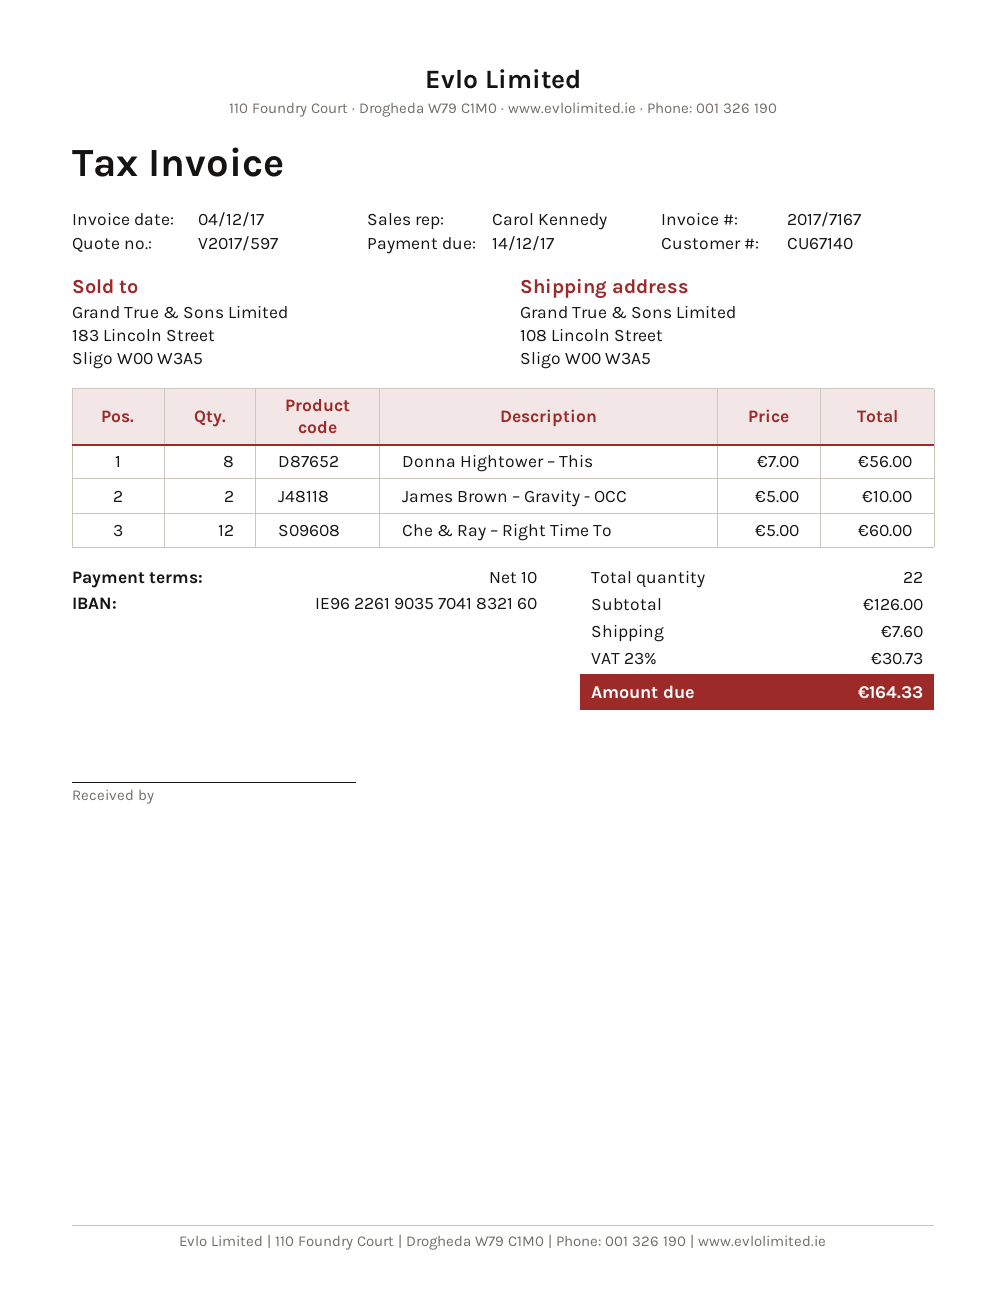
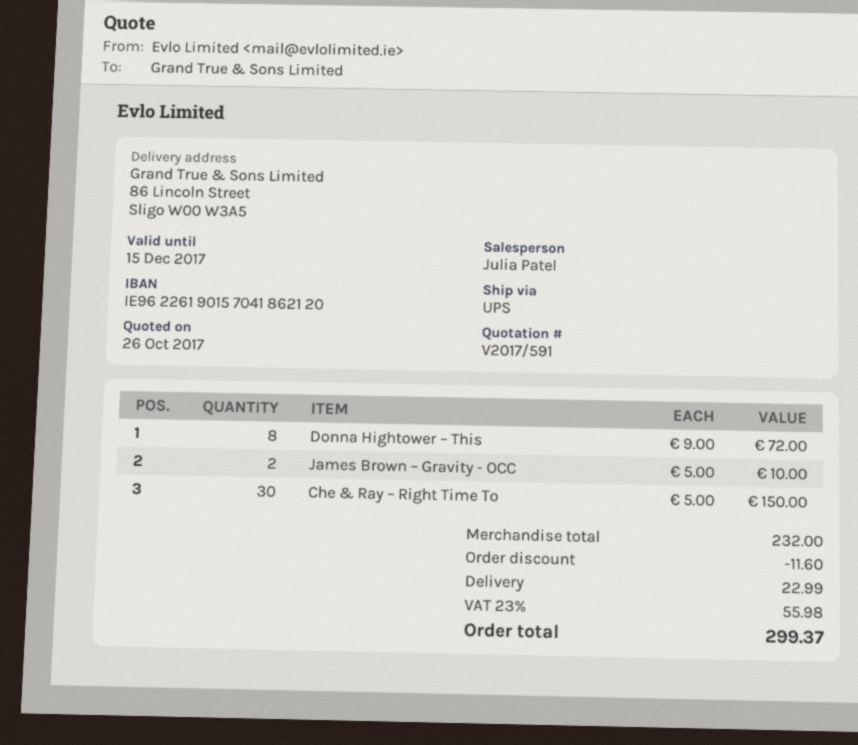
quote number: V2017/597 -> V2017/591
sales rep: Carol Kennedy -> Julia Patel
bank account: IE96226190357041832160 -> IE96226190157041862120
ship to: 108 Lincoln Street, Sligo W00 W3A5 -> 86 Lincoln Street, Sligo W00 W3A5
Donna Hightower – This: 8 x 7.00 = 56.00 -> 8 x 9.00 = 72.00
Che & Ray – Right Time To: 12 x 5.00 = 60.00 -> 30 x 5.00 = 150.00
subtotal: 126.00 -> 232.00
discount: none -> 11.60
shipping: 7.60 -> 22.99
tax: 23% = 30.73 -> 23% = 55.98
total: 164.33 -> 299.37

